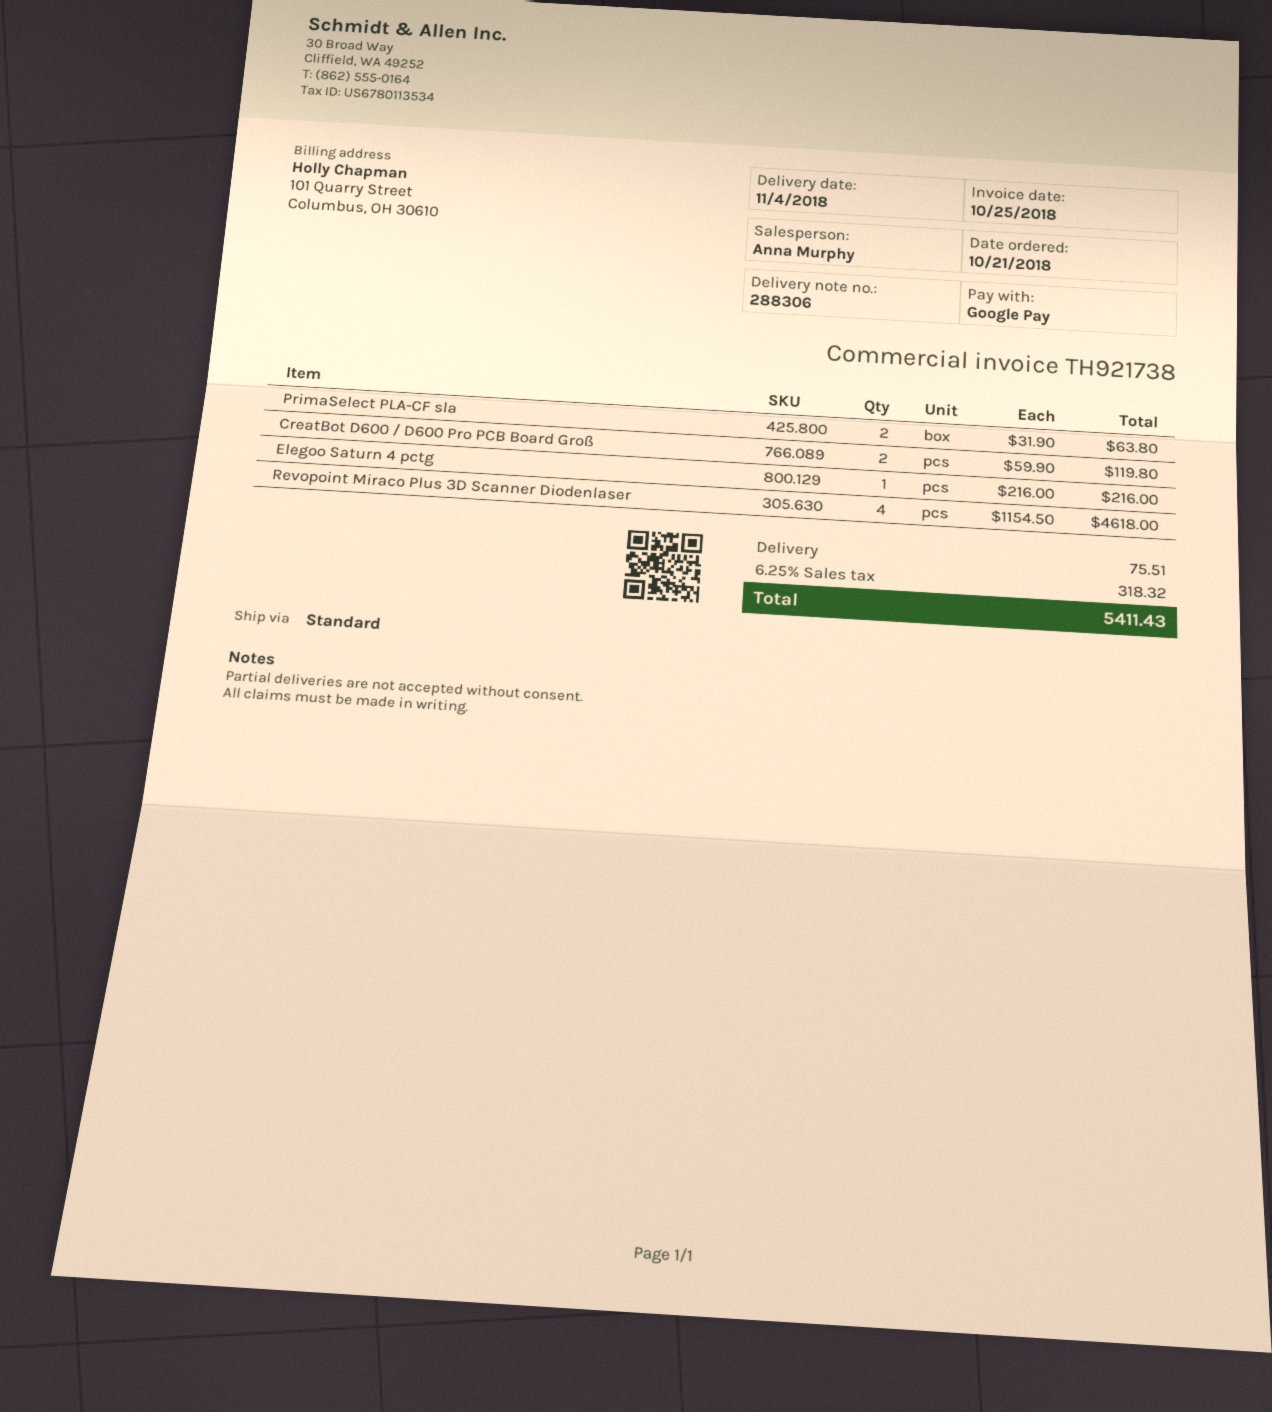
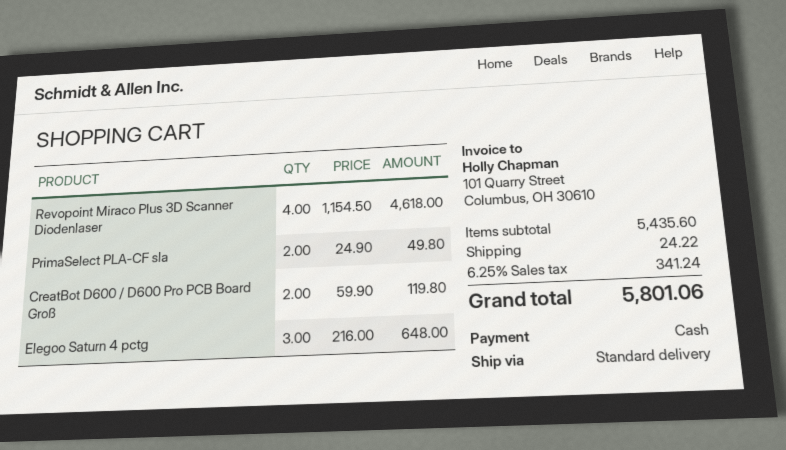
payment method: Google Pay -> cash
PrimaSelect PLA-CF sla: 2 x 31.90 = 63.80 -> 2 x 24.90 = 49.80
Elegoo Saturn 4 pctg: 1 x 216.00 = 216.00 -> 3 x 216.00 = 648.00
shipping: 75.51 -> 24.22
tax: 6.25% = 318.32 -> 6.25% = 341.24
total: 5411.43 -> 5801.06

